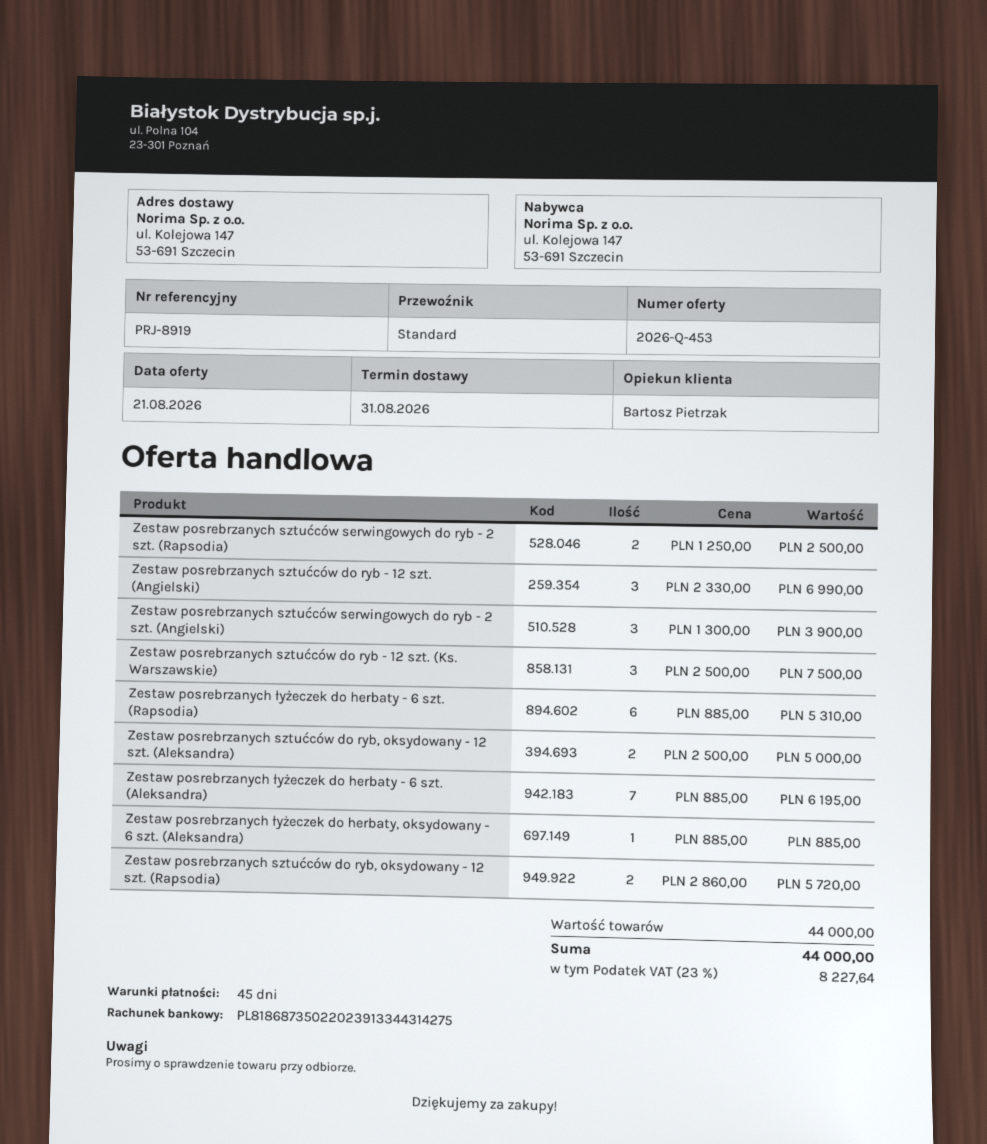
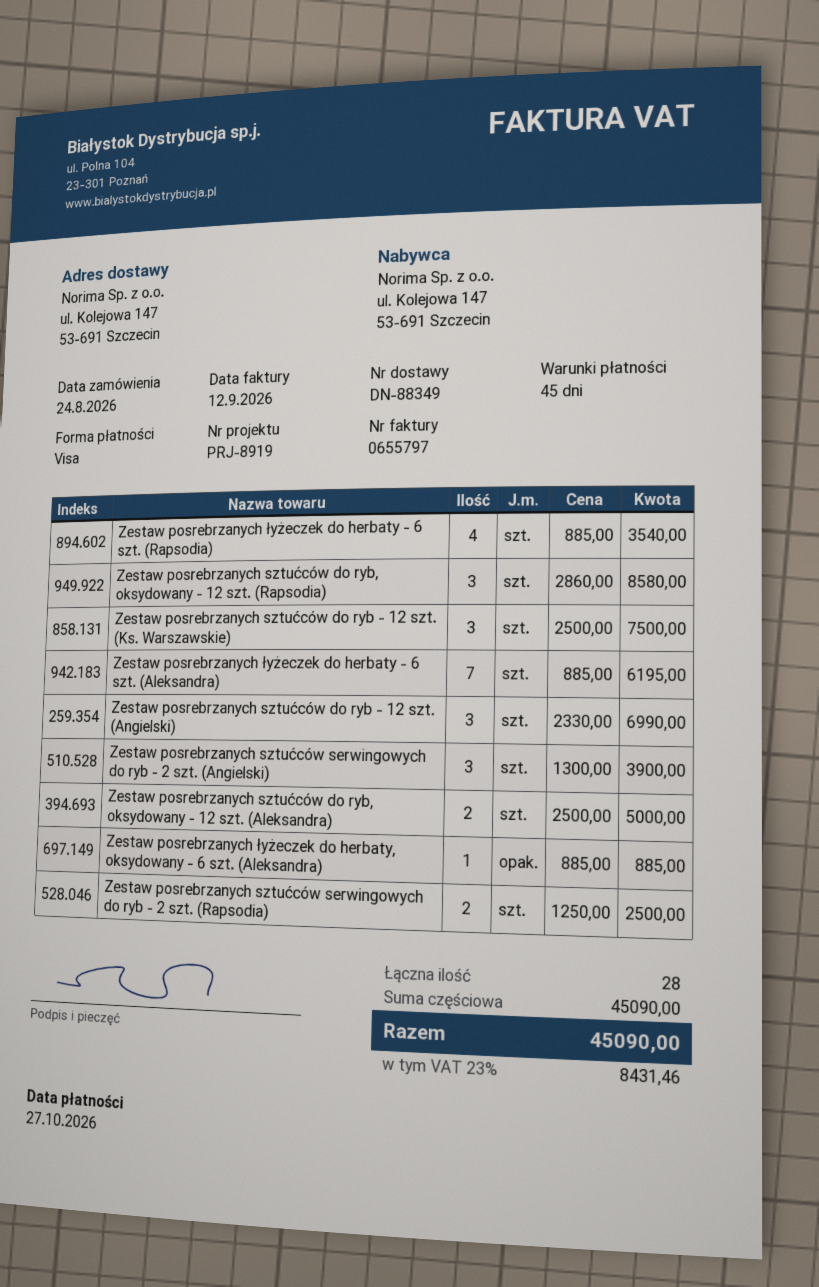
Zestaw posrebrzanych łyżeczek do herbaty - 6 szt. (Rapsodia): 6 x 885.00 = 5310.00 -> 4 x 885.00 = 3540.00
Zestaw posrebrzanych sztućców do ryb, oksydowany - 12 szt. (Rapsodia): 2 x 2860.00 = 5720.00 -> 3 x 2860.00 = 8580.00
subtotal: 44000.00 -> 45090.00
tax: 23% = 8227.64 -> 23% = 8431.46
total: 44000.00 -> 45090.00

